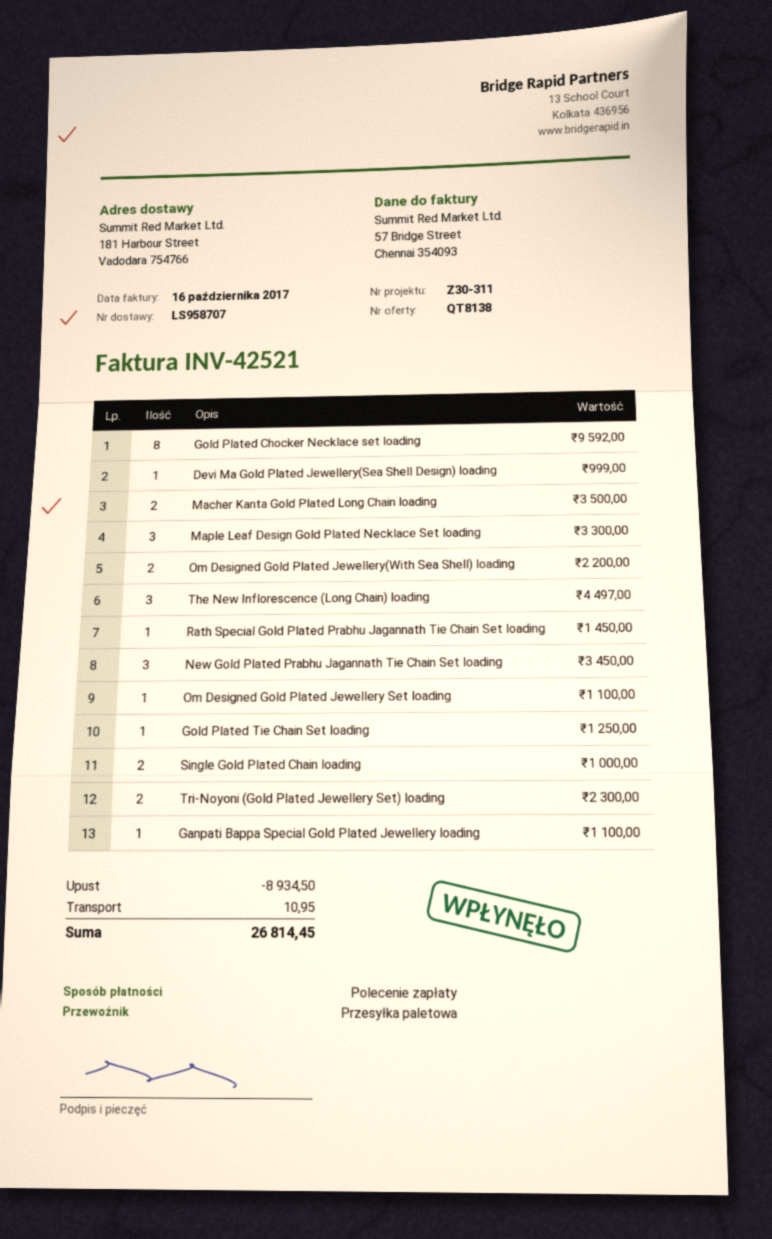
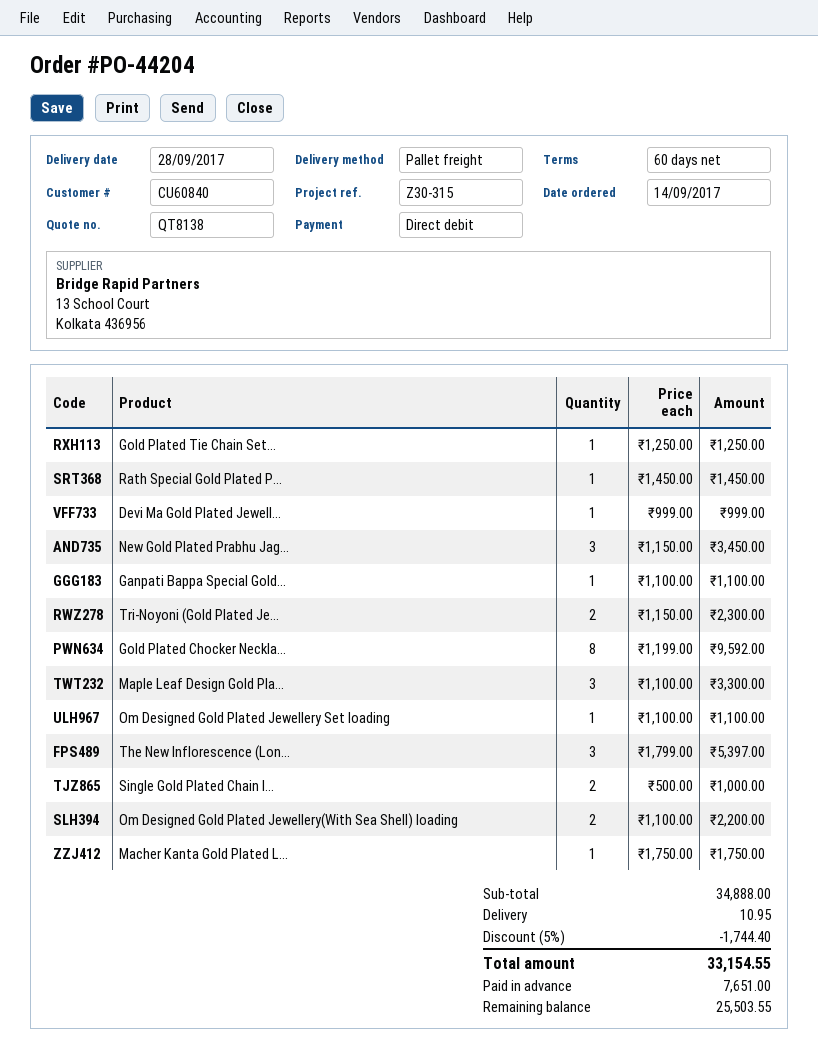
reference: Z30-311 -> Z30-315
Macher Kanta Gold Plated Long Chain loading: 2 for 3500.00 -> 1 for 1750.00
The New Inflorescence (Long Chain) loading: 3 for 4497.00 -> 3 for 5397.00
discount: 8934.50 -> 1744.40
total: 26814.45 -> 33154.55

